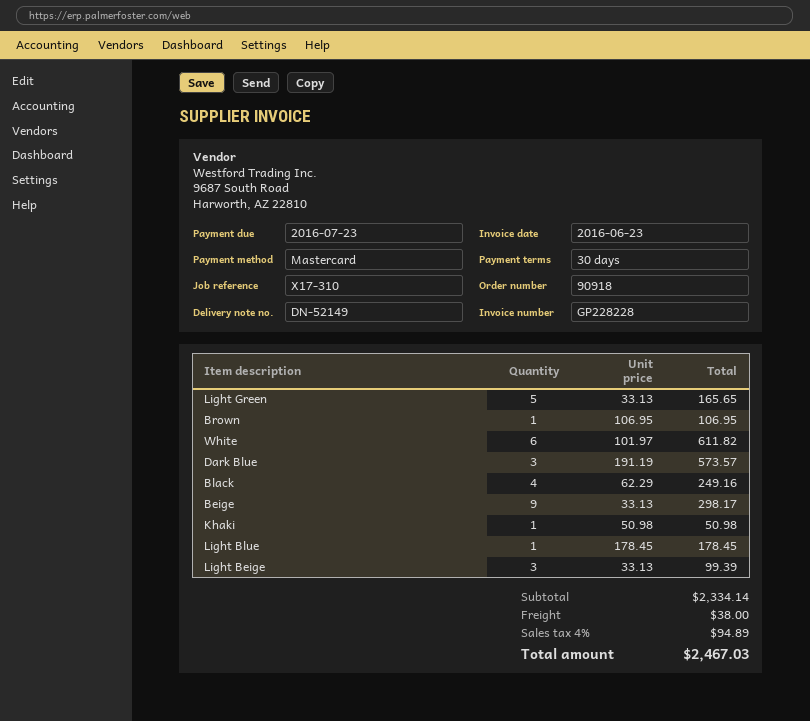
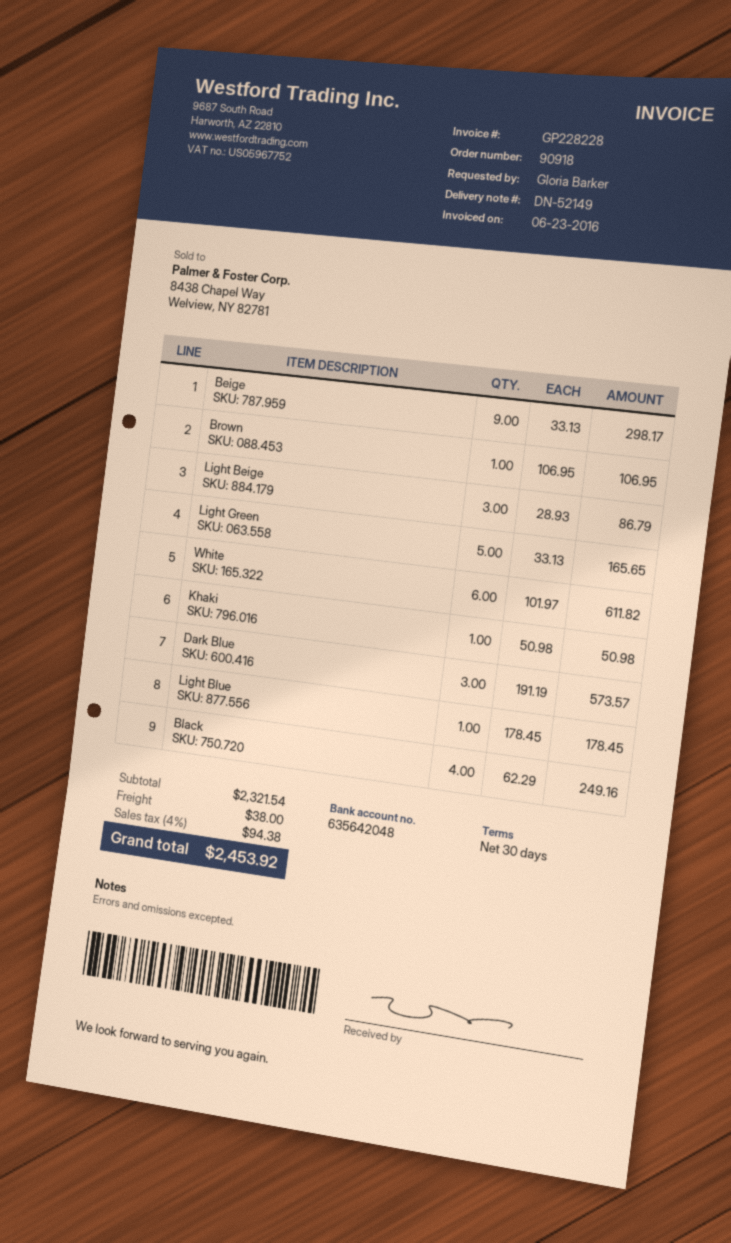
Light Beige: 3 x 33.13 = 99.39 -> 3 x 28.93 = 86.79
subtotal: 2334.14 -> 2321.54
tax: 4% = 94.89 -> 4% = 94.38
total: 2467.03 -> 2453.92

